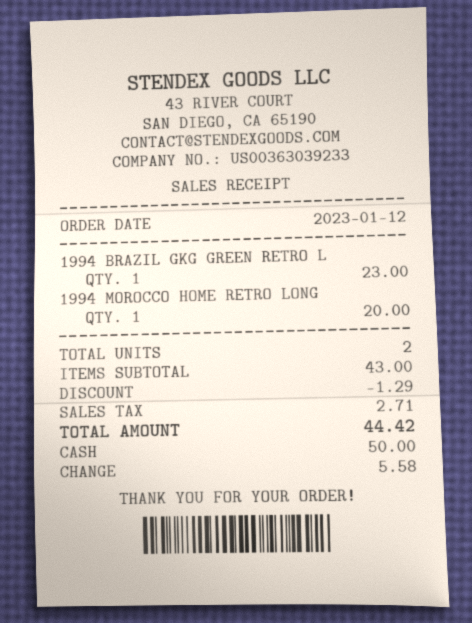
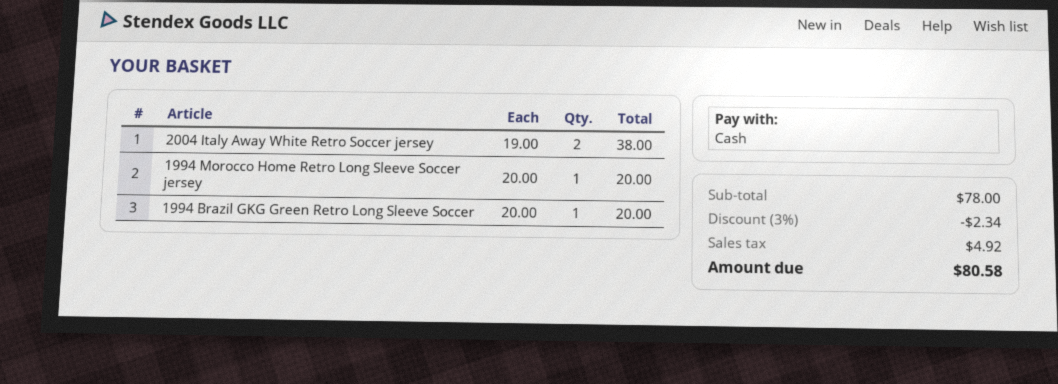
1994 BRAZIL GKG GREEN RETRO L: 1 for 23.00 -> 1 for 20.00
2004 Italy Away White Retro Soccer jersey: none -> 2 for 38.00
subtotal: 43.00 -> 78.00
discount: 1.29 -> 2.34
tax: 2.71 -> 4.92
total: 44.42 -> 80.58

